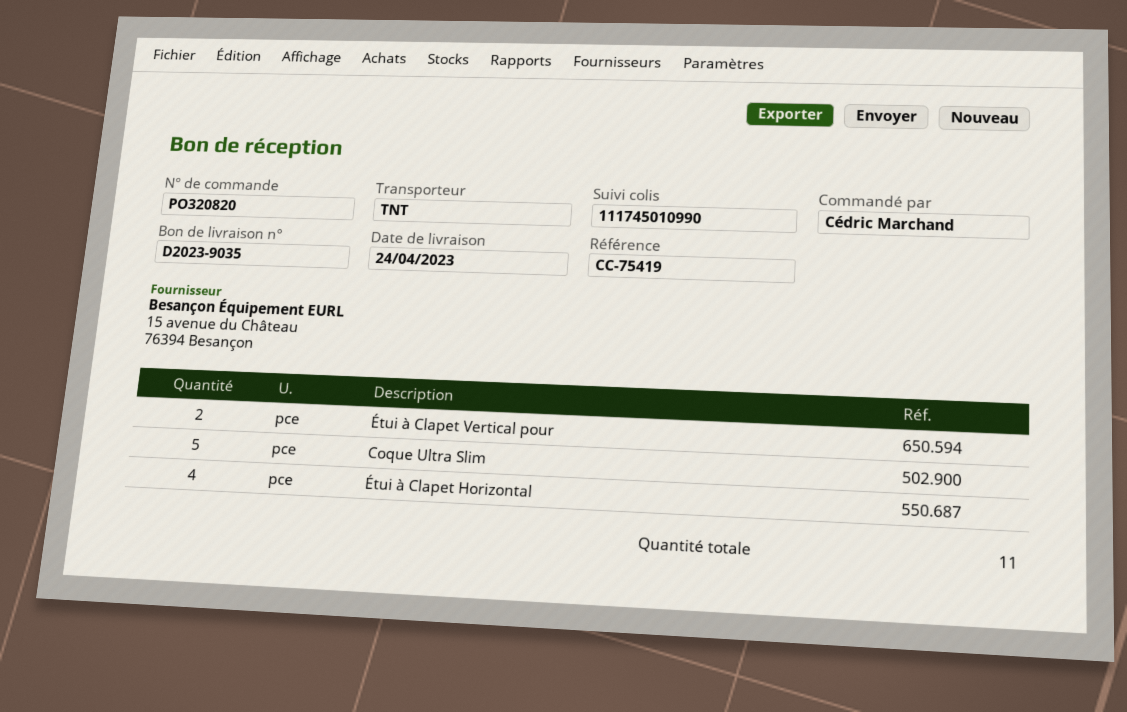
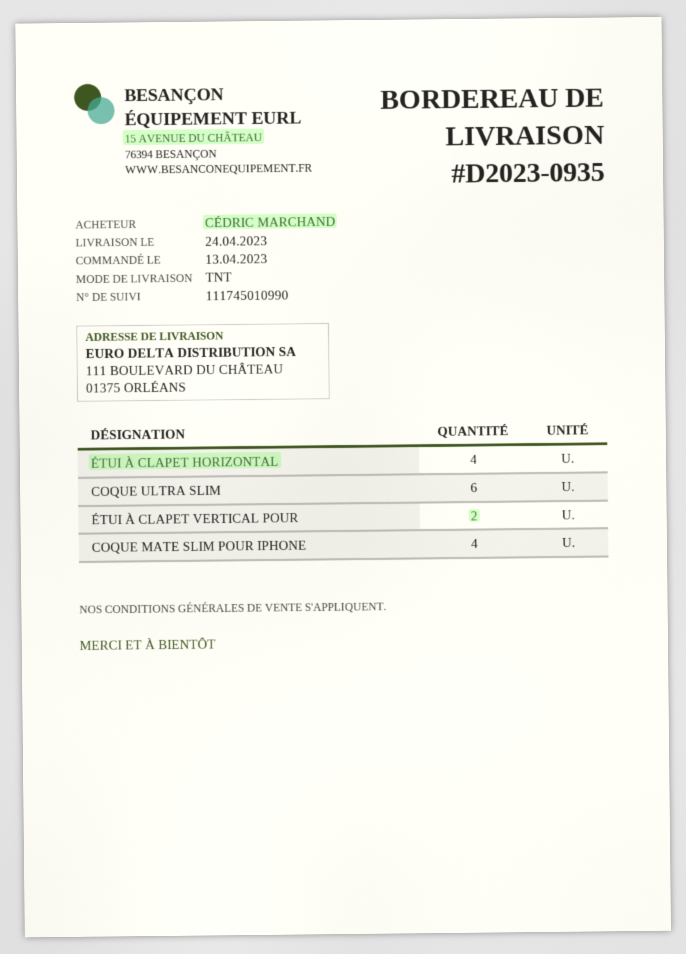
delivery note number: D2023-9035 -> D2023-0935
Coque Ultra Slim: 5 -> 6
COQUE MATE SLIM POUR IPHONE: none -> 4

